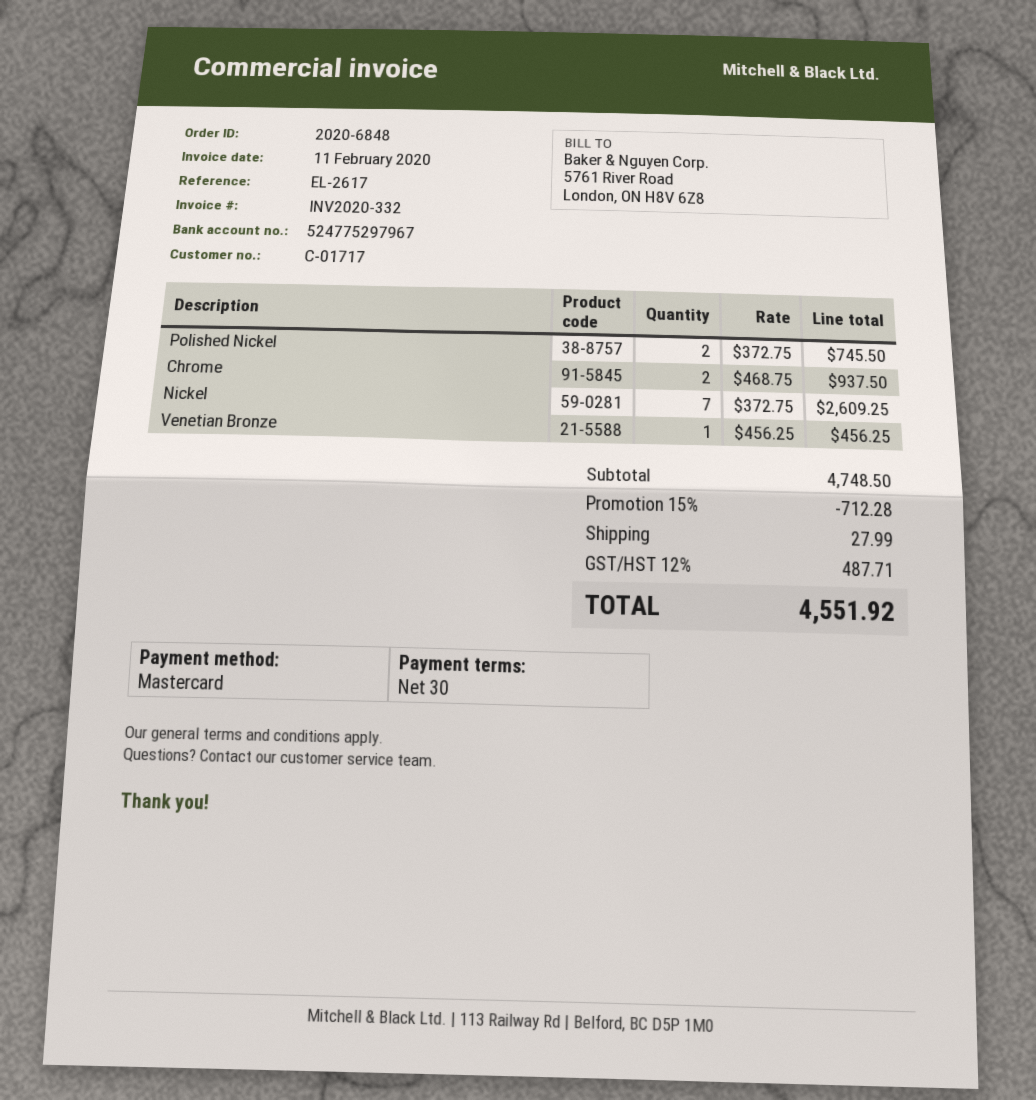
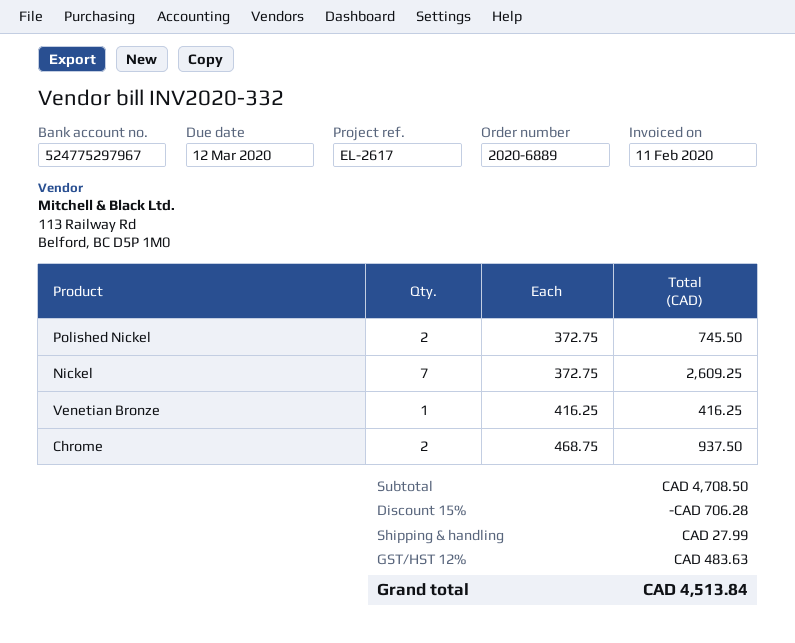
order number: 2020-6848 -> 2020-6889
Venetian Bronze: 1 x 456.25 = 456.25 -> 1 x 416.25 = 416.25
subtotal: 4748.50 -> 4708.50
discount: 15% = 712.28 -> 15% = 706.28
tax: 12% = 487.71 -> 12% = 483.63
total: 4551.92 -> 4513.84

